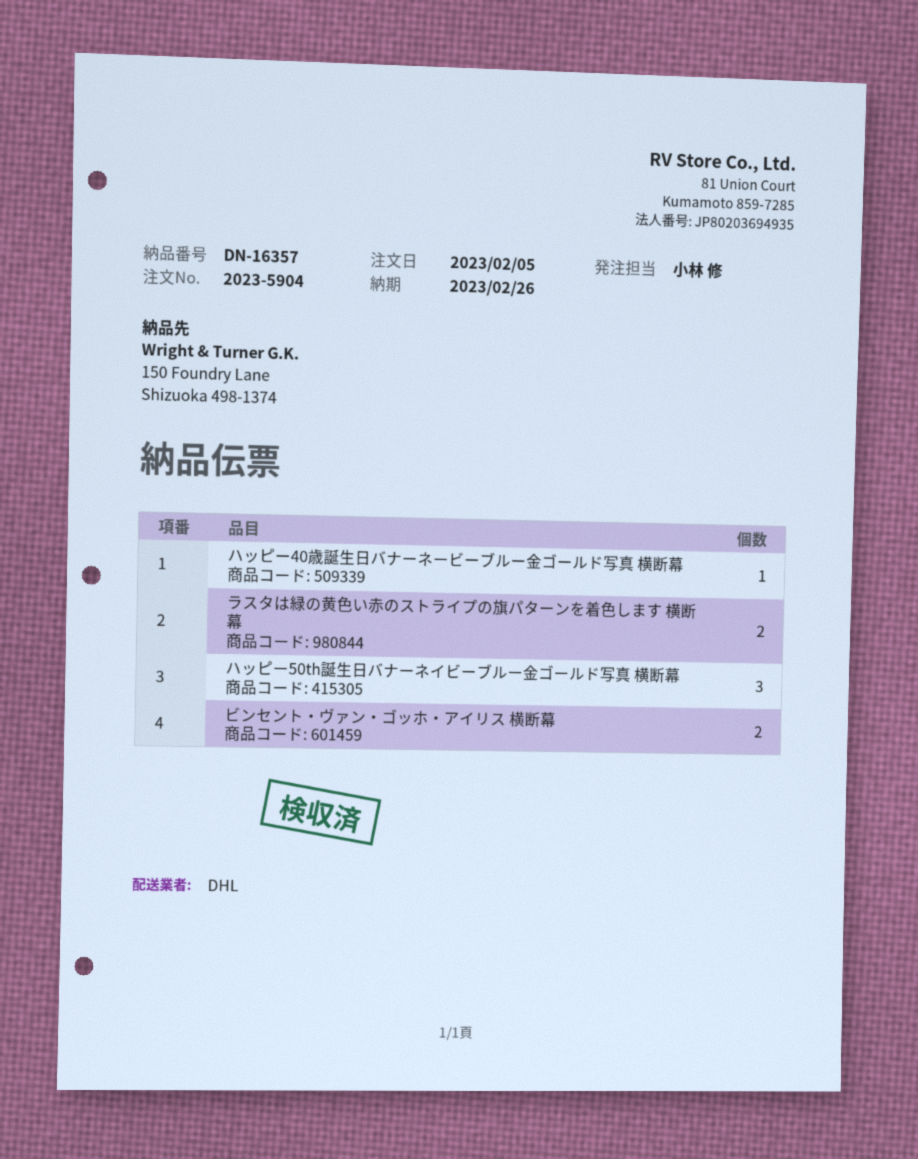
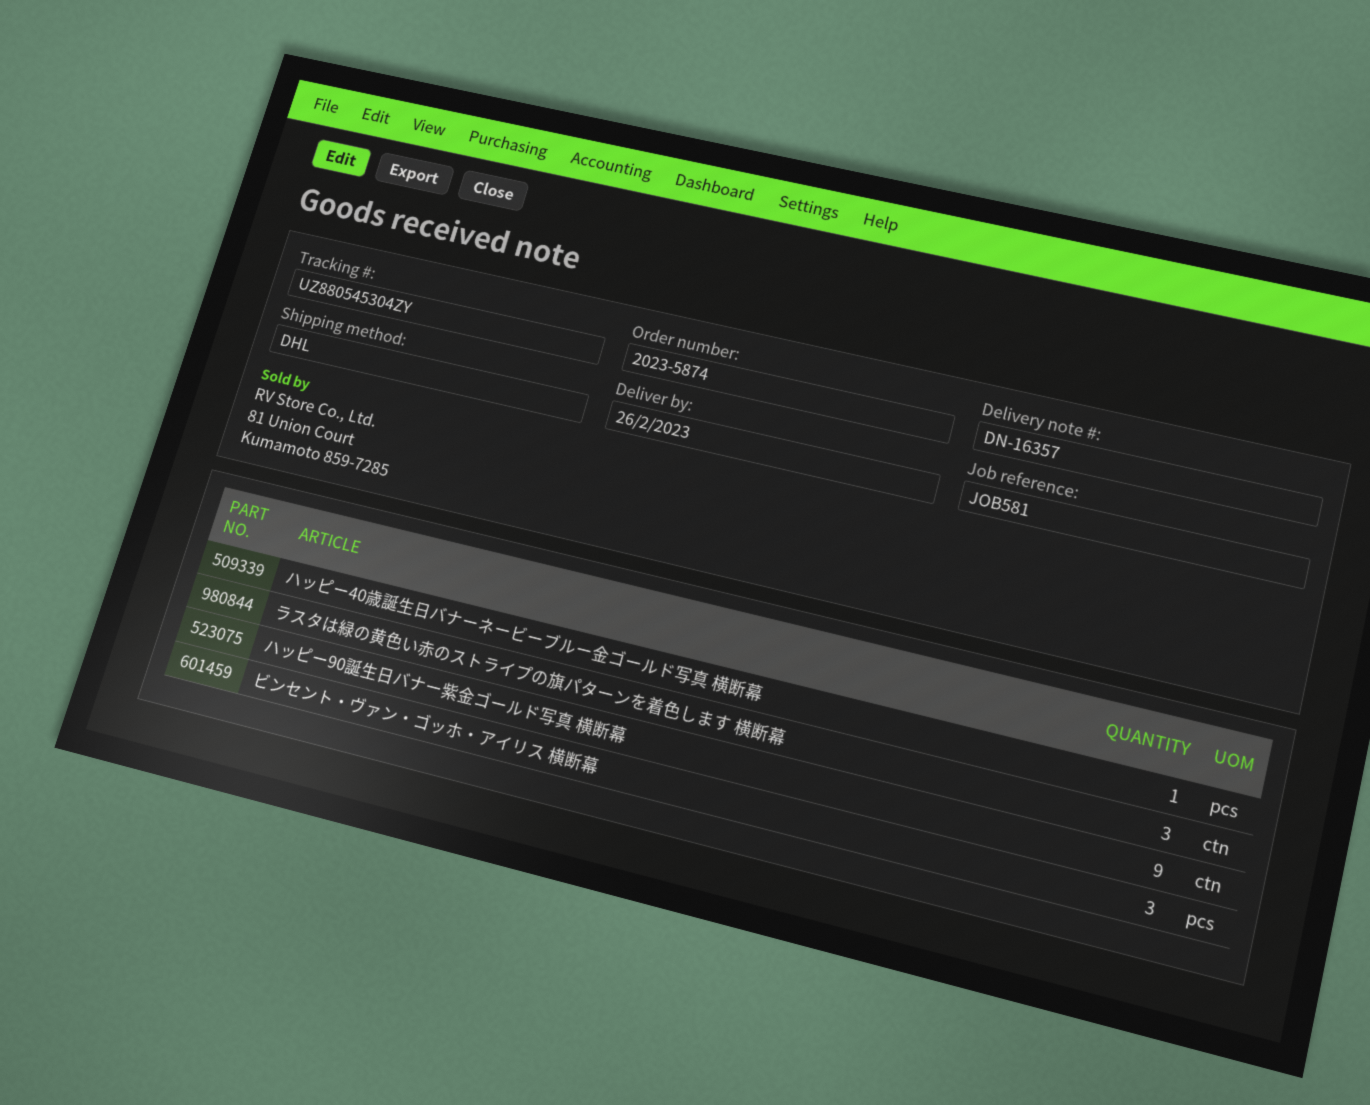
order number: 2023-5904 -> 2023-5874
ラスタは緑の黄色い赤のストライプの旗パターンを着色します 横断幕: 2 -> 3
ハッピー50th誕生日バナーネイビーブルー金ゴールド写真 横断幕: 3 -> none
ビンセント・ヴァン・ゴッホ・アイリス 横断幕: 2 -> 3
ハッピー90誕生日バナー紫金ゴールド写真 横断幕: none -> 9

